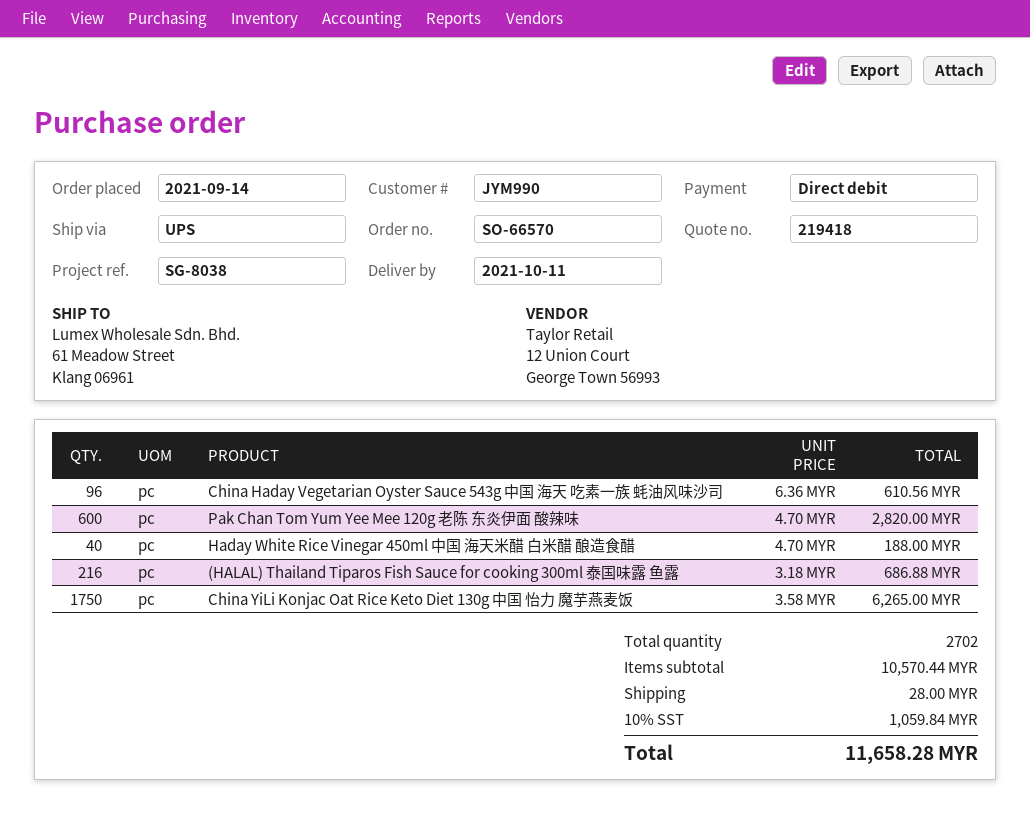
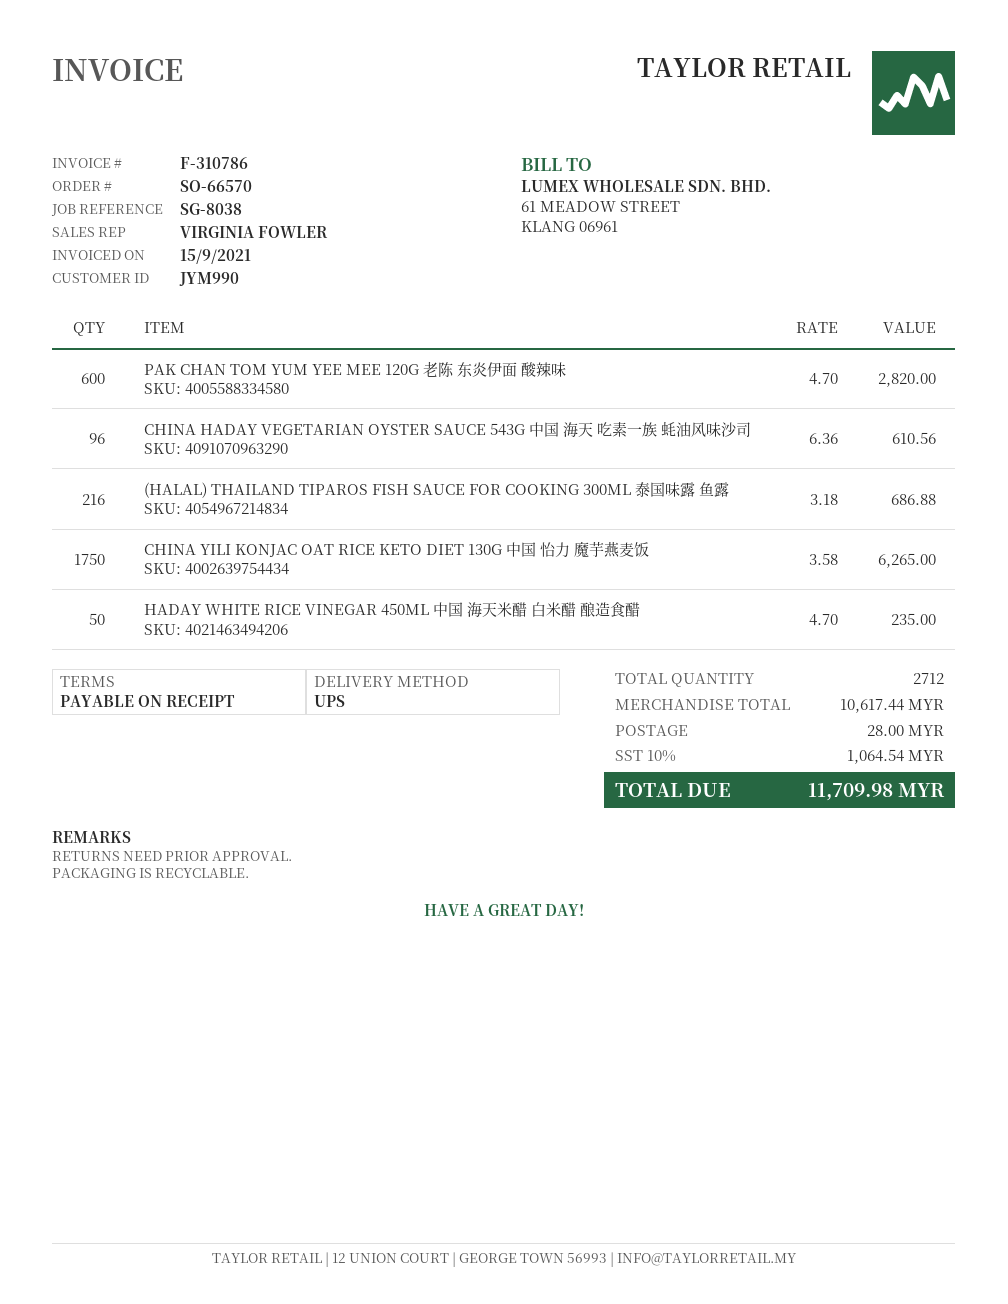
Haday White Rice Vinegar 450ml 中国 海天米醋 白米醋 酿造食醋: 40 x 4.70 = 188.00 -> 50 x 4.70 = 235.00
total quantity: 2702 -> 2712
subtotal: 10570.44 -> 10617.44
tax: 10% = 1059.84 -> 10% = 1064.54
total: 11658.28 -> 11709.98

